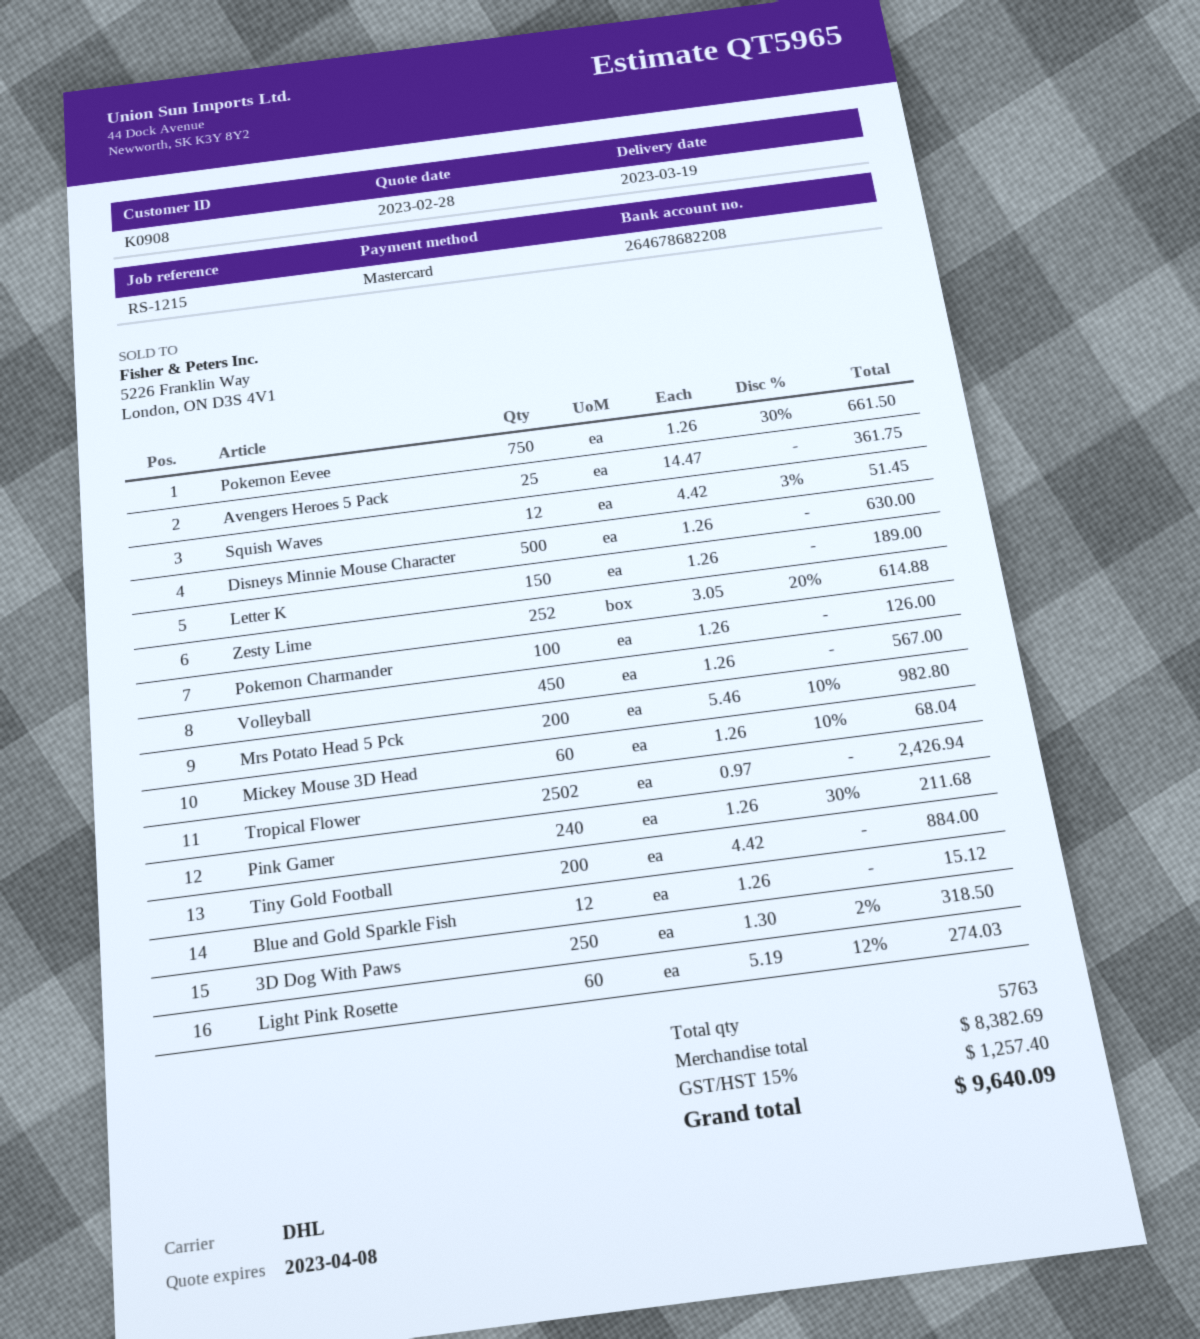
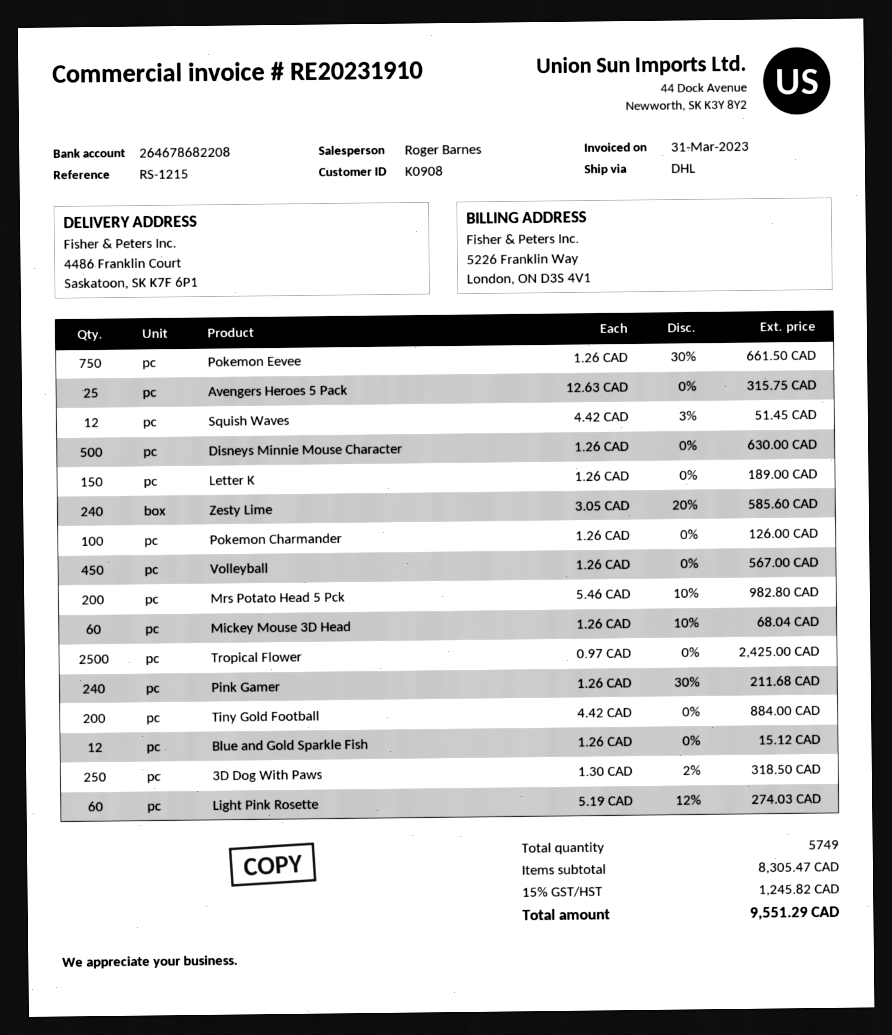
Avengers Heroes 5 Pack: 25 x 14.47 = 361.75 -> 25 x 12.63 = 315.75
Zesty Lime: 252 x 3.05 - 20% = 614.88 -> 240 x 3.05 - 20% = 585.60
Tropical Flower: 2502 x 0.97 = 2426.94 -> 2500 x 0.97 = 2425.00
total quantity: 5763 -> 5749
subtotal: 8382.69 -> 8305.47
tax: 15% = 1257.40 -> 15% = 1245.82
total: 9640.09 -> 9551.29

